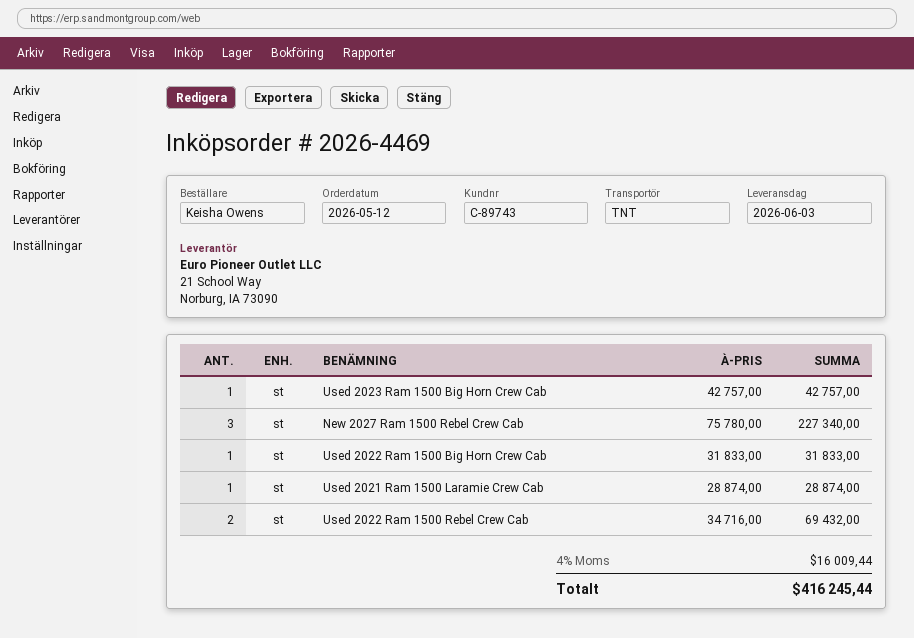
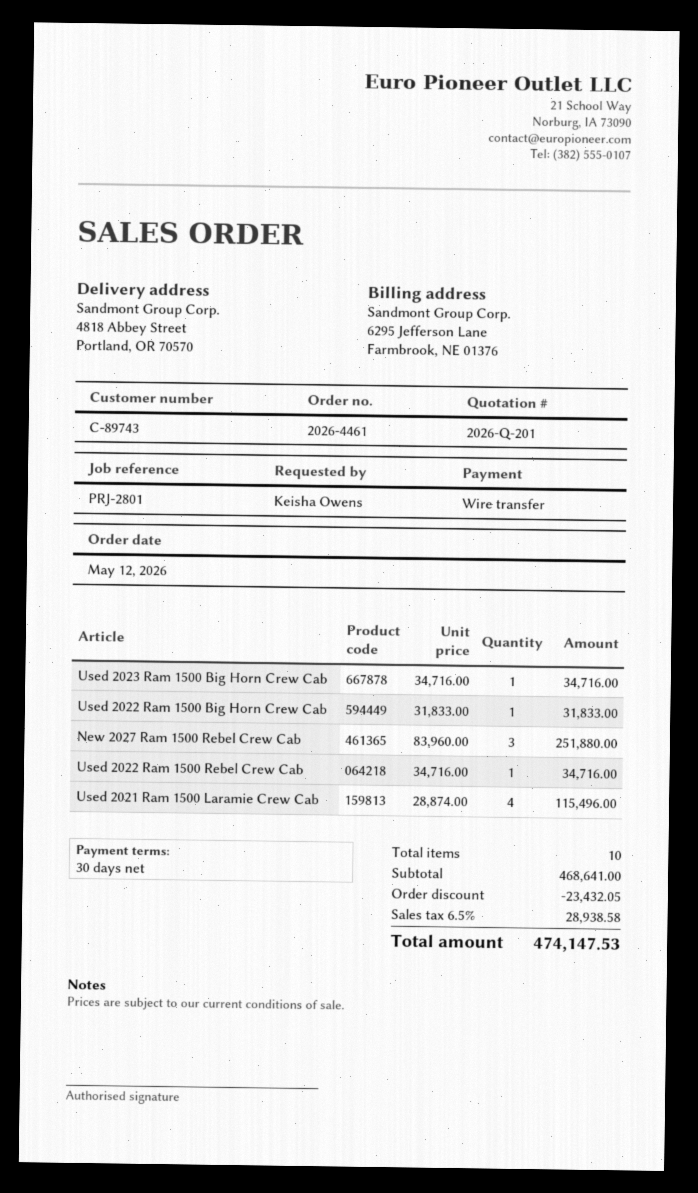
order number: 2026-4469 -> 2026-4461
Used 2023 Ram 1500 Big Horn Crew Cab: 1 x 42757.00 = 42757.00 -> 1 x 34716.00 = 34716.00
New 2027 Ram 1500 Rebel Crew Cab: 3 x 75780.00 = 227340.00 -> 3 x 83960.00 = 251880.00
Used 2021 Ram 1500 Laramie Crew Cab: 1 x 28874.00 = 28874.00 -> 4 x 28874.00 = 115496.00
Used 2022 Ram 1500 Rebel Crew Cab: 2 x 34716.00 = 69432.00 -> 1 x 34716.00 = 34716.00
discount: none -> 23432.05
tax: 4% = 16009.44 -> 6.5% = 28938.58
total: 416245.44 -> 474147.53

